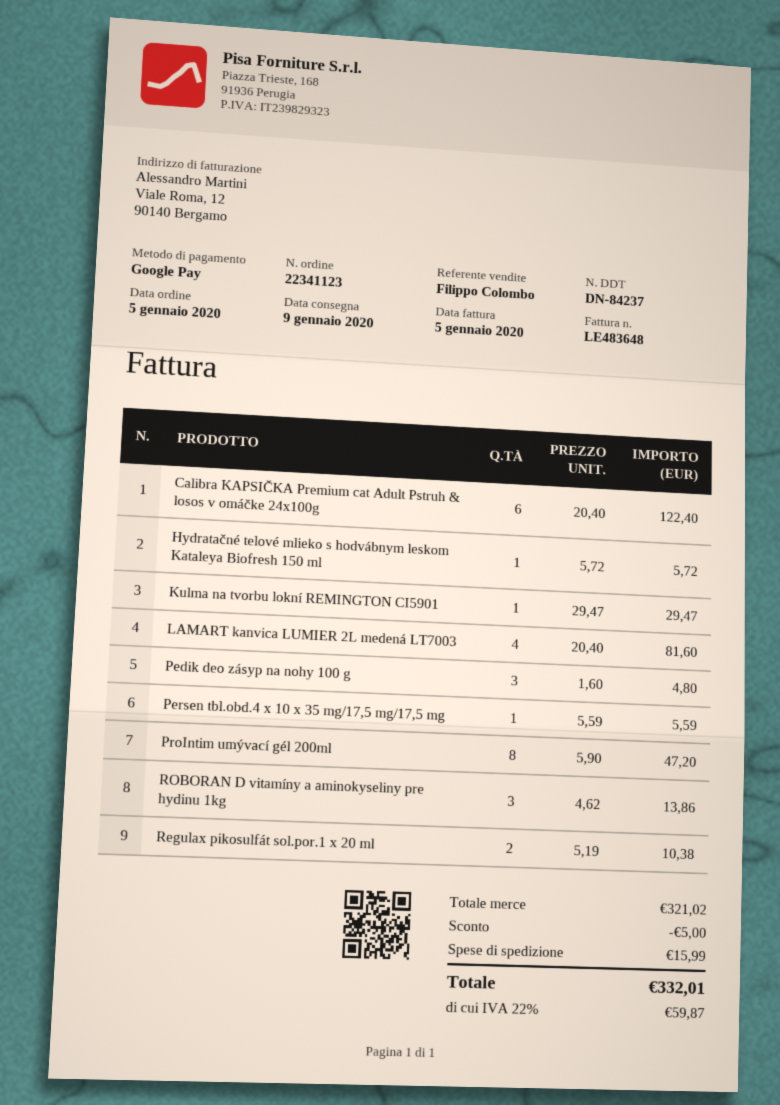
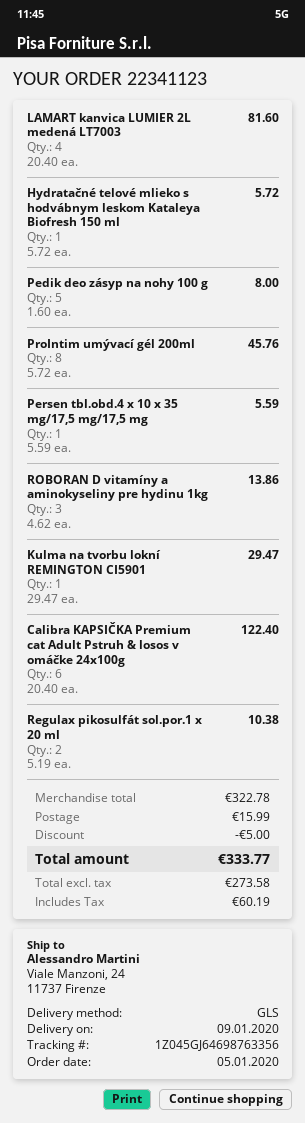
Pedik deo zásyp na nohy 100 g: 3 x 1.60 = 4.80 -> 5 x 1.60 = 8.00
ProIntim umývací gél 200ml: 8 x 5.90 = 47.20 -> 8 x 5.72 = 45.76
subtotal: 321.02 -> 322.78
tax: 59.87 -> 60.19
total: 332.01 -> 333.77

